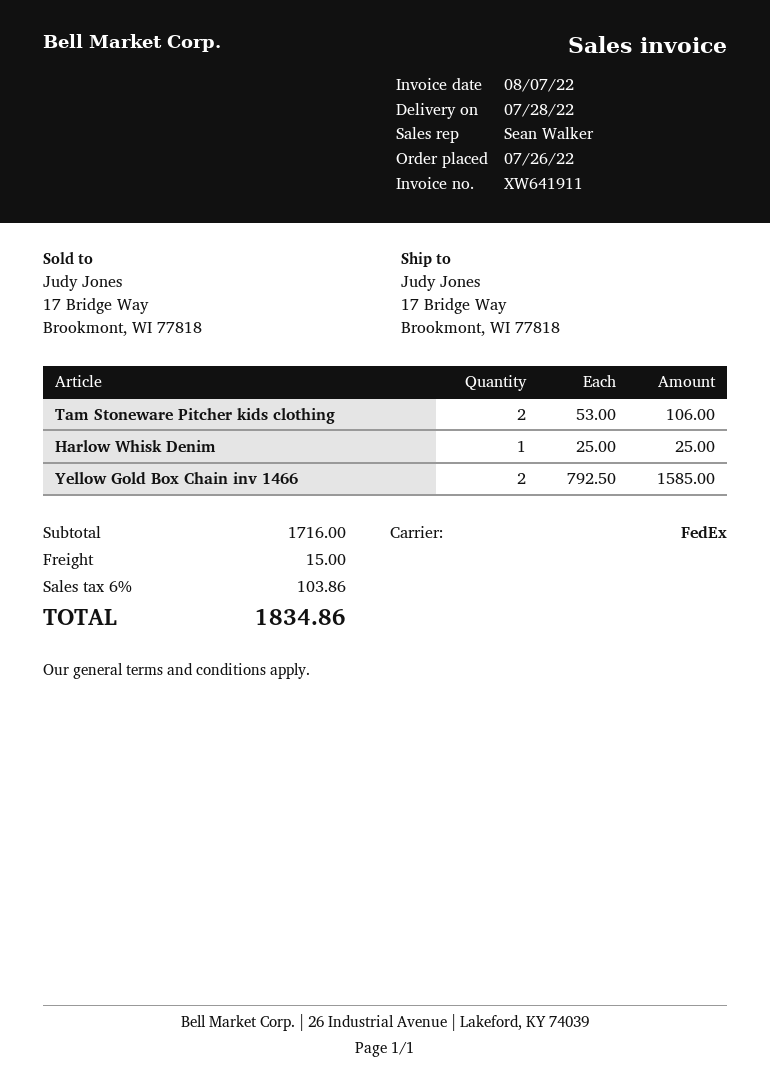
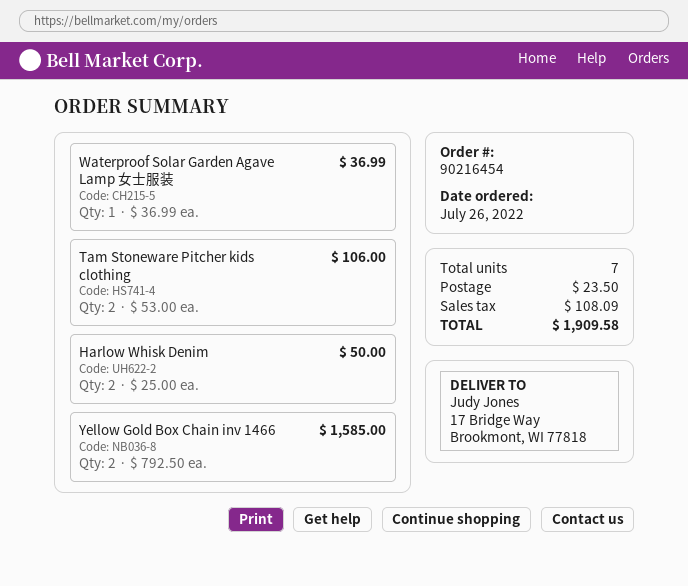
Harlow Whisk Denim: 1 x 25.00 = 25.00 -> 2 x 25.00 = 50.00
Waterproof Solar Garden Agave Lamp 女士服装: none -> 1 x 36.99 = 36.99
shipping: 15.00 -> 23.50
tax: 103.86 -> 108.09
total: 1834.86 -> 1909.58

